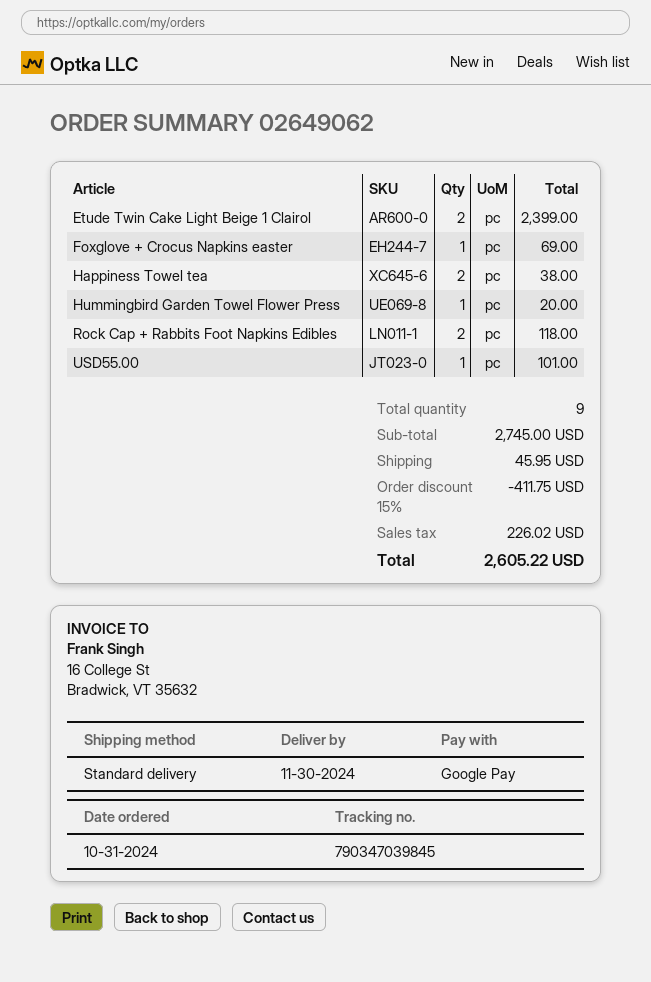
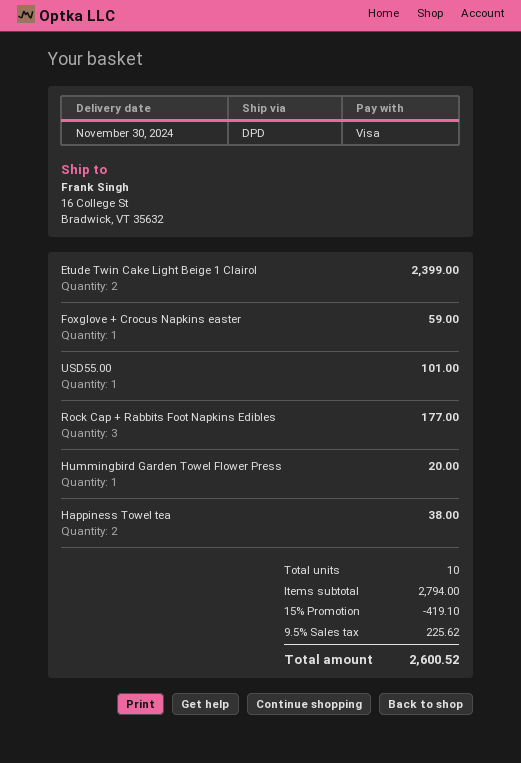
payment method: Google Pay -> Visa
shipping method: standard -> DPD
Foxglove + Crocus Napkins easter: 1 for 69.00 -> 1 for 59.00
Rock Cap + Rabbits Foot Napkins Edibles: 2 for 118.00 -> 3 for 177.00
total quantity: 9 -> 10
subtotal: 2745.00 -> 2794.00
discount: 15% = 411.75 -> 15% = 419.10
shipping: 45.95 -> none
tax: 226.02 -> 225.62
total: 2605.22 -> 2600.52

